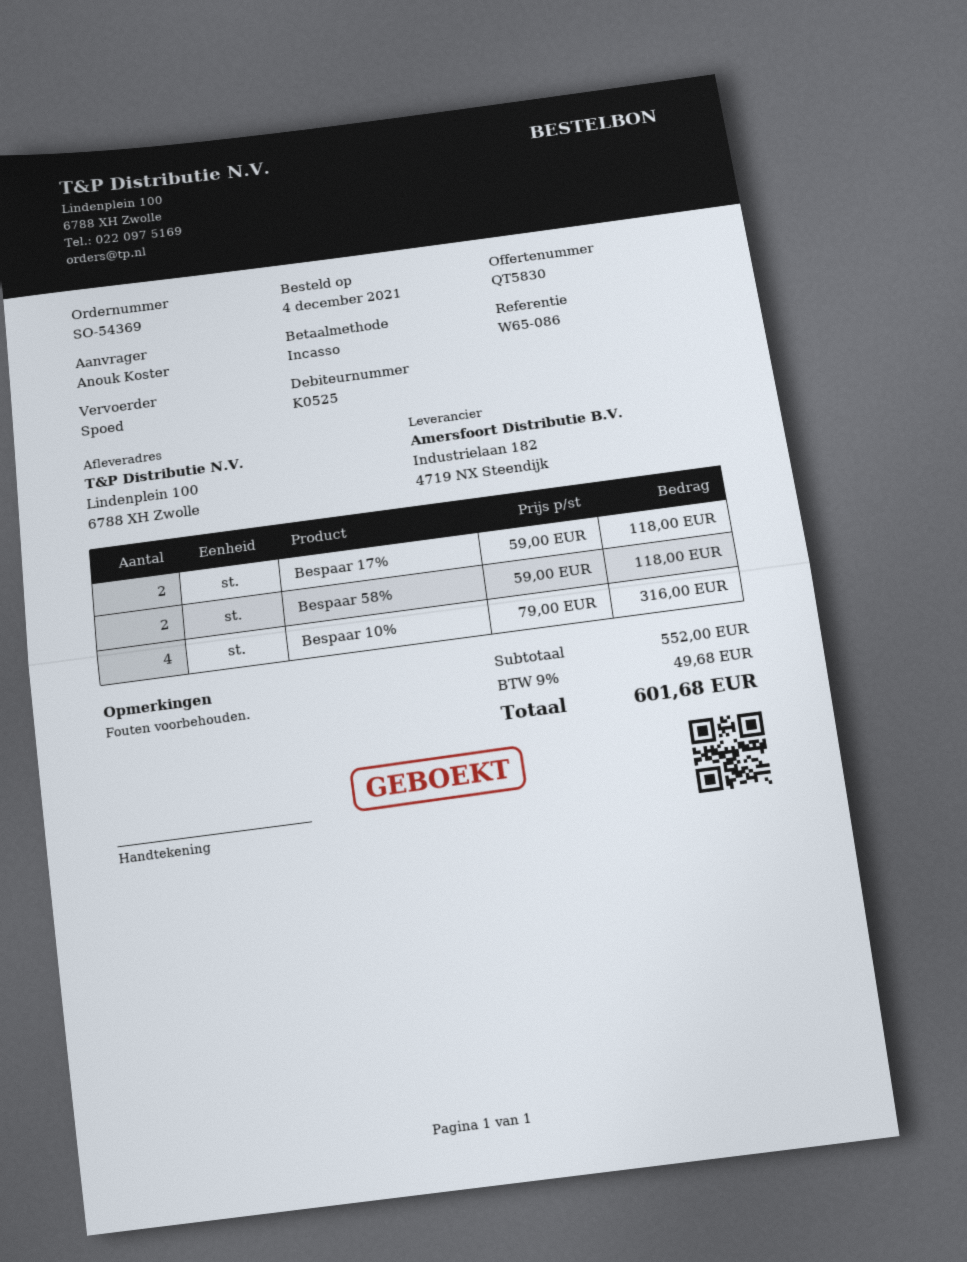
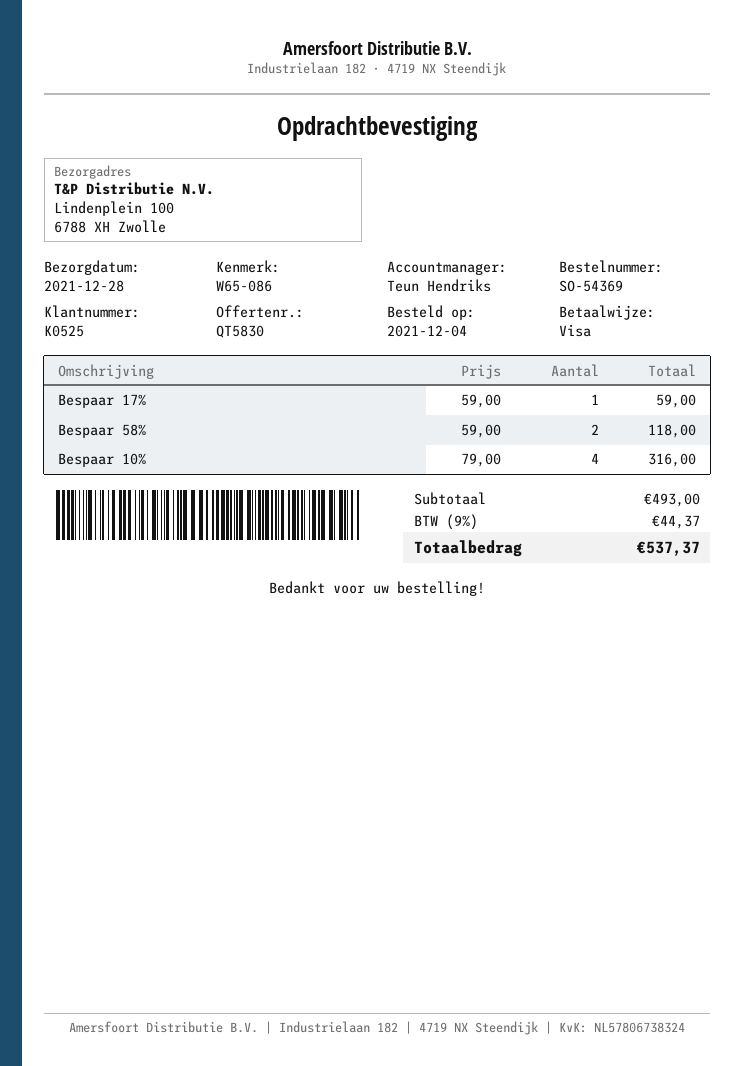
payment method: direct debit -> Visa
Bespaar 17%: 2 x 59.00 = 118.00 -> 1 x 59.00 = 59.00
subtotal: 552.00 -> 493.00
tax: 9% = 49.68 -> 9% = 44.37
total: 601.68 -> 537.37

